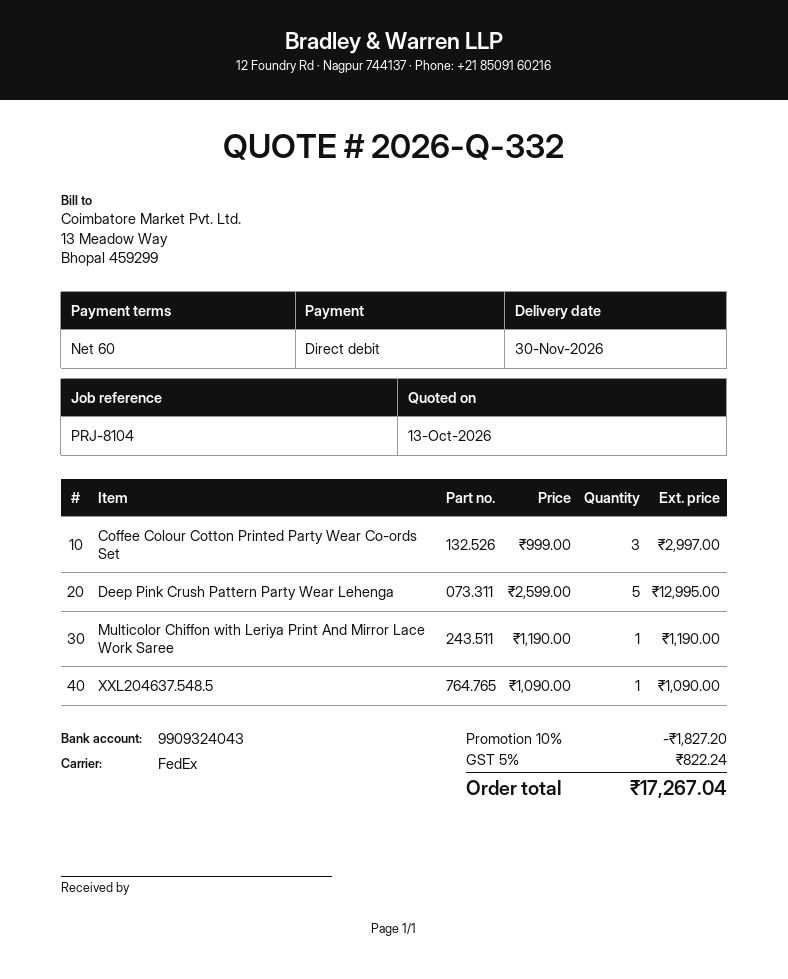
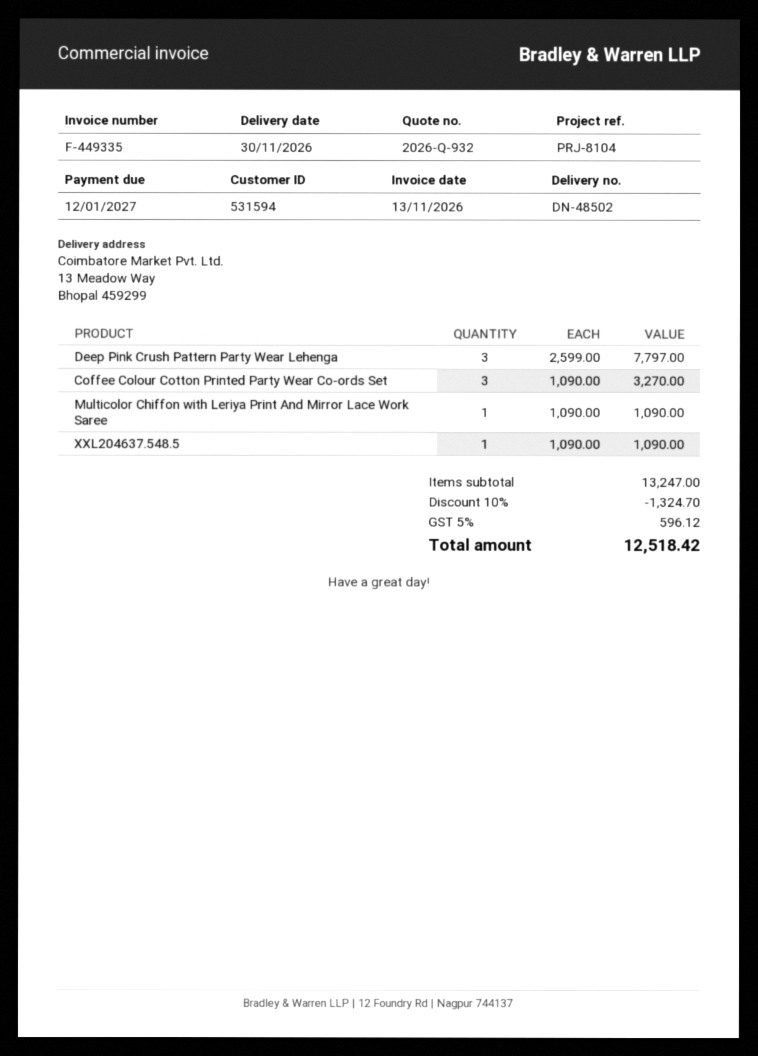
quote number: 2026-Q-332 -> 2026-Q-932
Coffee Colour Cotton Printed Party Wear Co-ords Set: 3 x 999.00 = 2997.00 -> 3 x 1090.00 = 3270.00
Deep Pink Crush Pattern Party Wear Lehenga: 5 x 2599.00 = 12995.00 -> 3 x 2599.00 = 7797.00
Multicolor Chiffon with Leriya Print And Mirror Lace Work Saree: 1 x 1190.00 = 1190.00 -> 1 x 1090.00 = 1090.00
discount: 10% = 1827.20 -> 10% = 1324.70
tax: 5% = 822.24 -> 5% = 596.12
total: 17267.04 -> 12518.42

